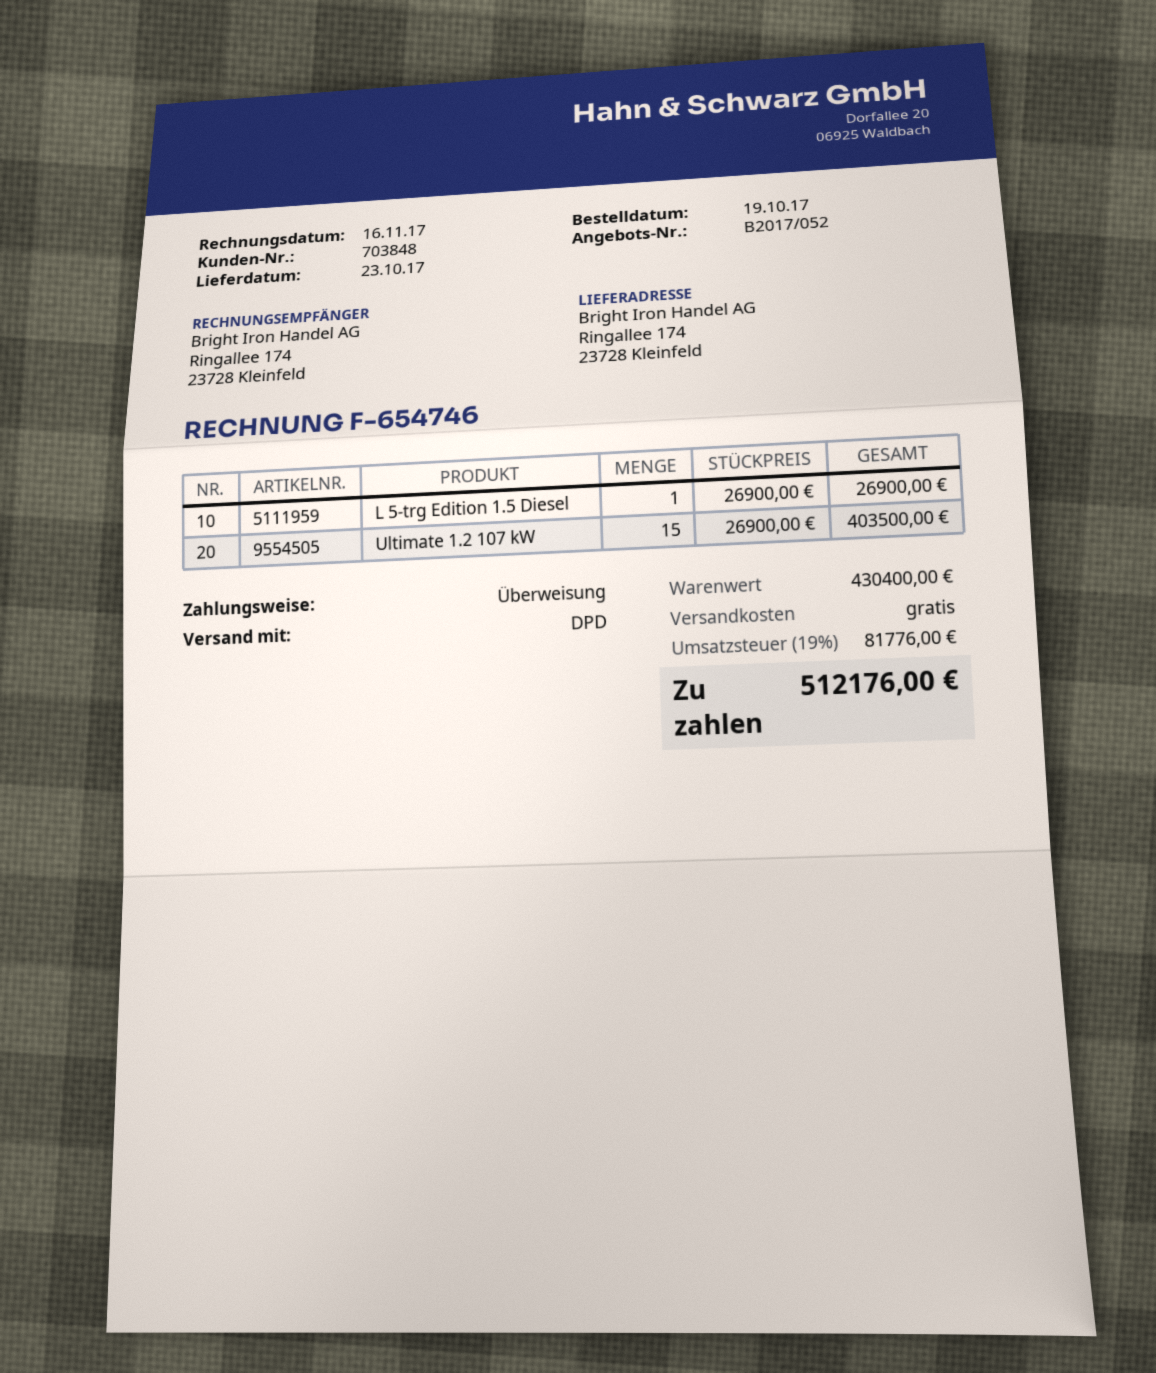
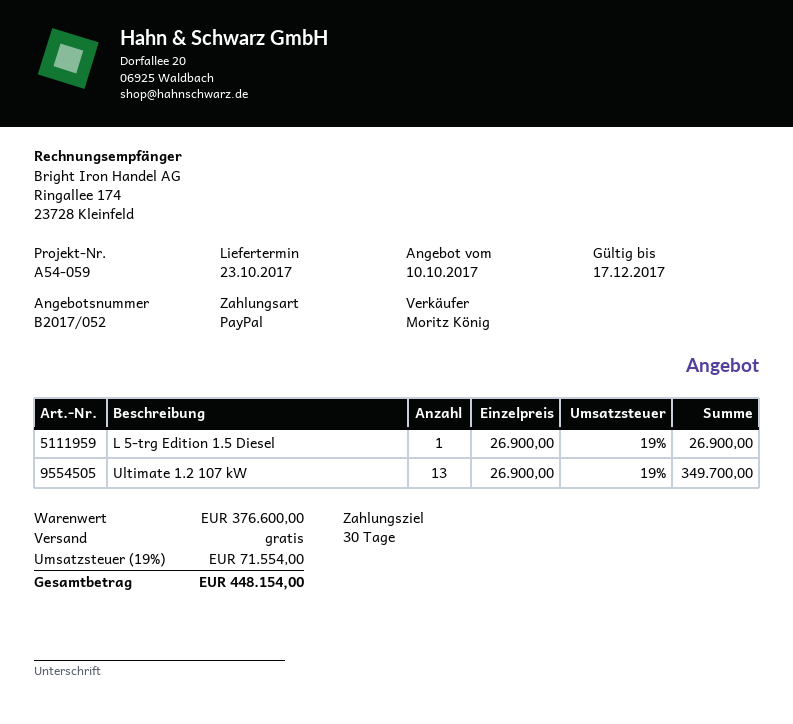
payment method: bank transfer -> PayPal
Ultimate 1.2 107 kW: 15 x 26900.00 = 403500.00 -> 13 x 26900.00 = 349700.00
subtotal: 430400.00 -> 376600.00
tax: 19% = 81776.00 -> 19% = 71554.00
total: 512176.00 -> 448154.00

